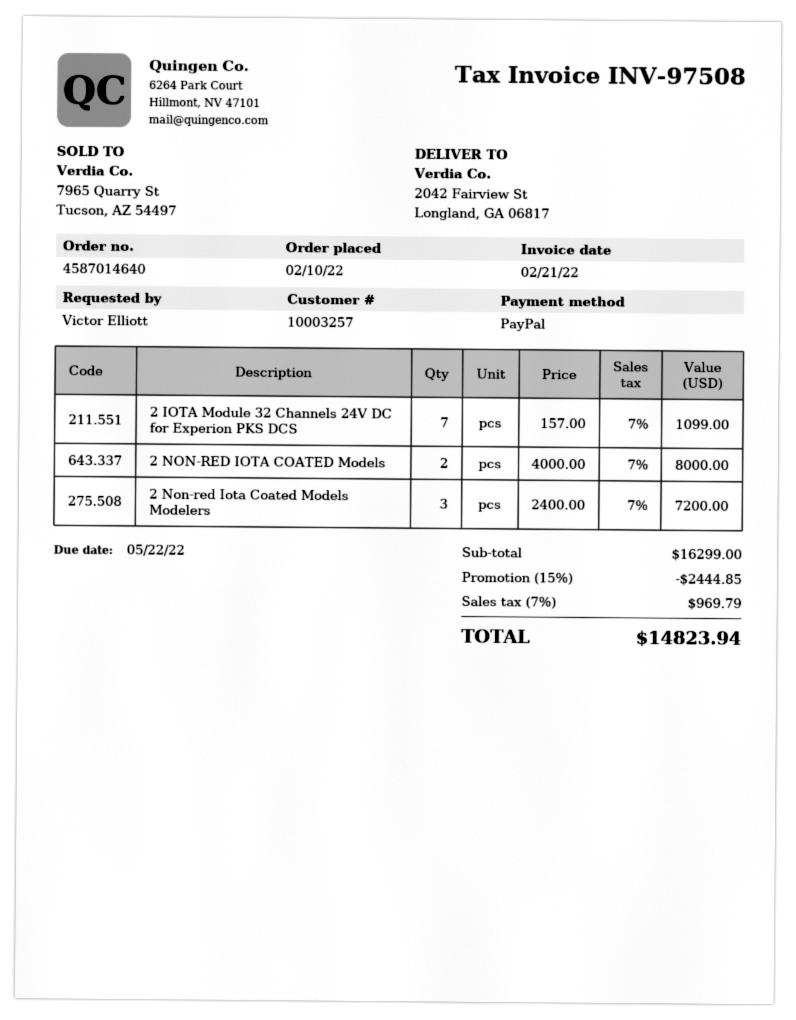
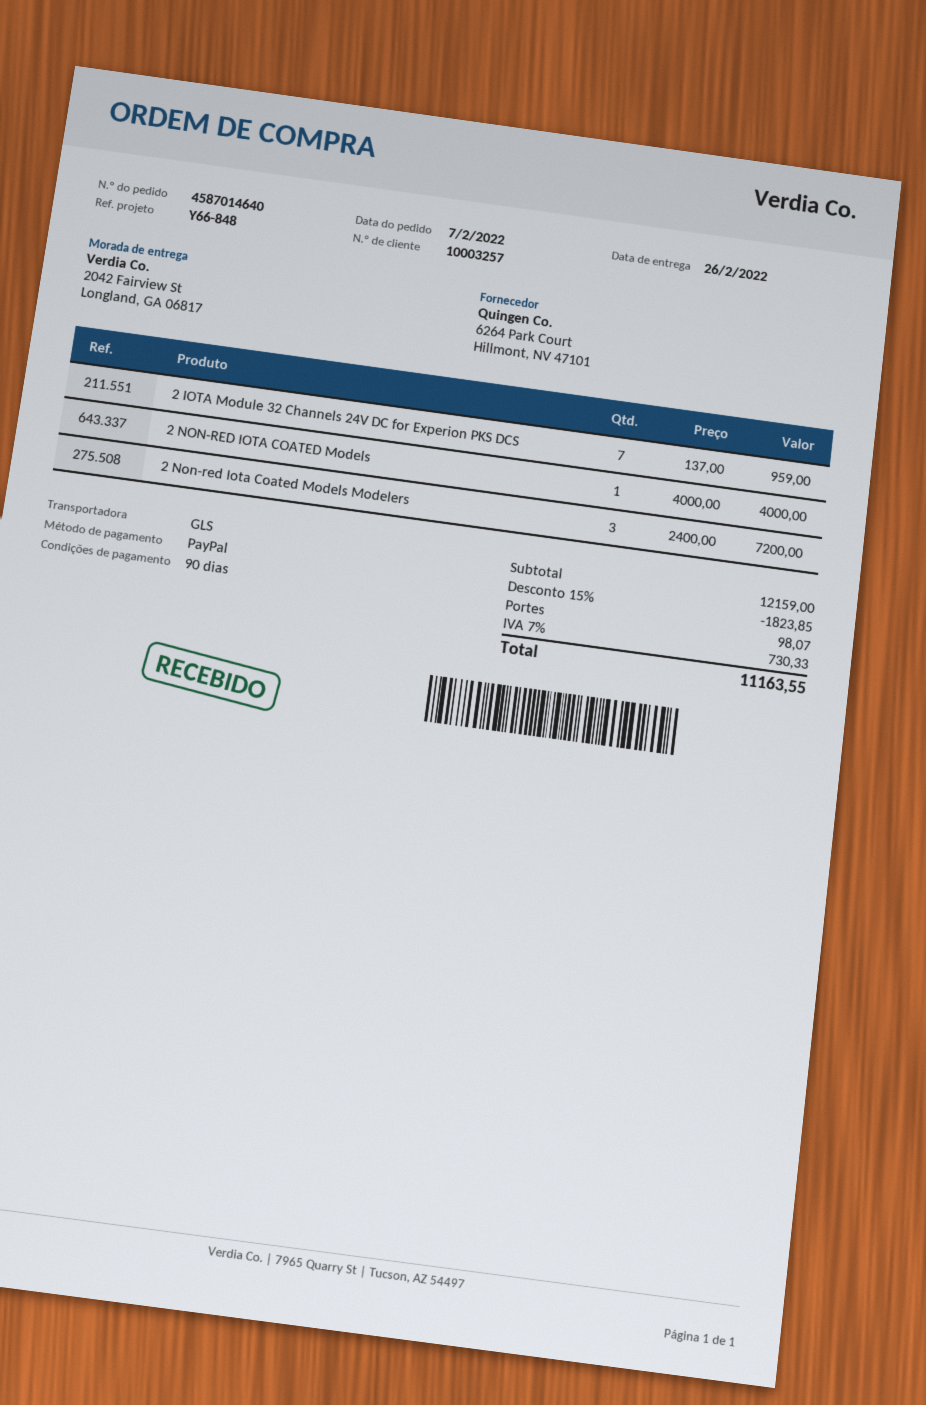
order date: 2022-02-10 -> 2022-02-07
2 IOTA Module 32 Channels 24V DC for Experion PKS DCS: 7 x 157.00 = 1099.00 -> 7 x 137.00 = 959.00
2 NON-RED IOTA COATED Models: 2 x 4000.00 = 8000.00 -> 1 x 4000.00 = 4000.00
subtotal: 16299.00 -> 12159.00
discount: 15% = 2444.85 -> 15% = 1823.85
shipping: none -> 98.07
tax: 7% = 969.79 -> 7% = 730.33
total: 14823.94 -> 11163.55

